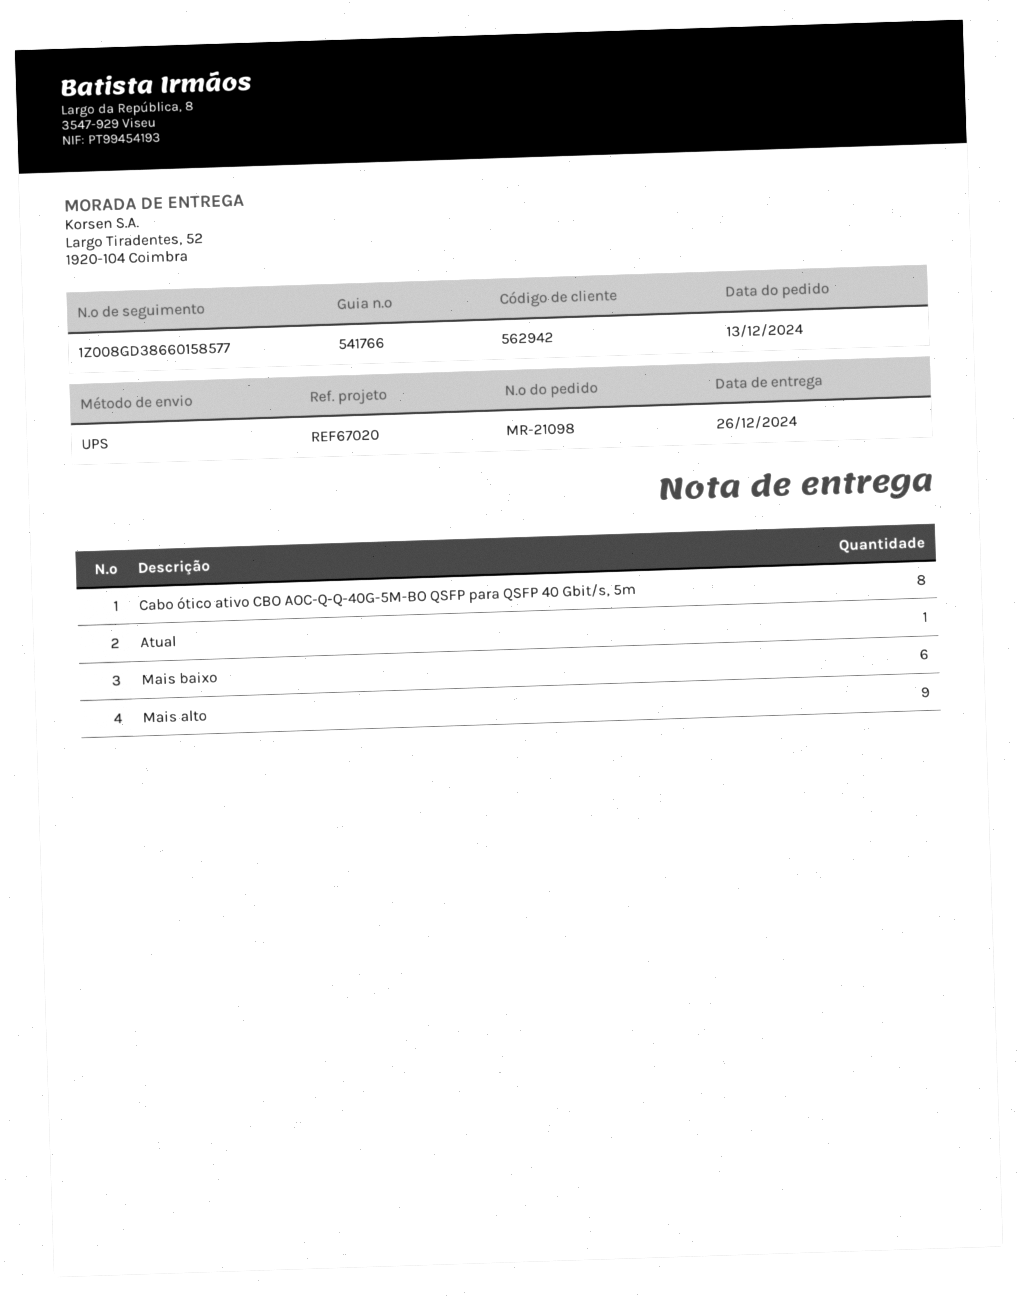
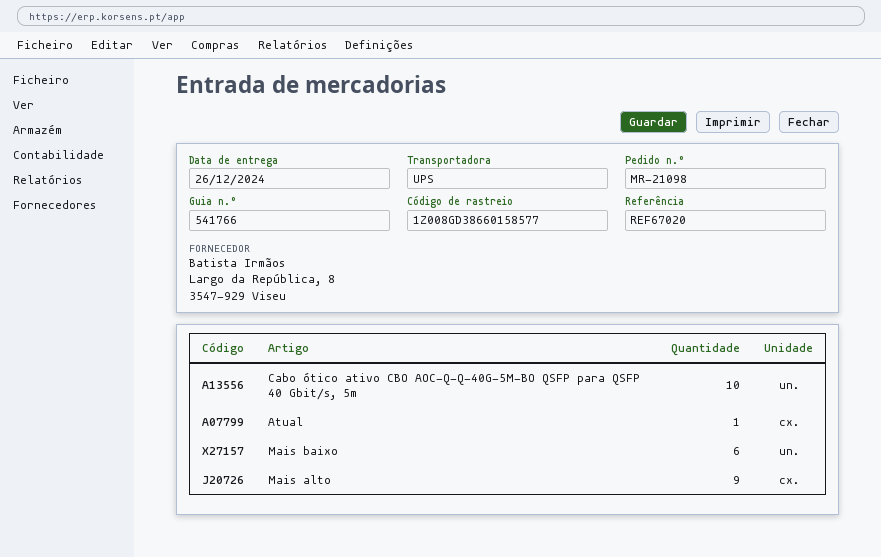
Cabo ótico ativo CBO AOC-Q-Q-40G-5M-BO QSFP para QSFP 40 Gbit/s, 5m: 8 -> 10

